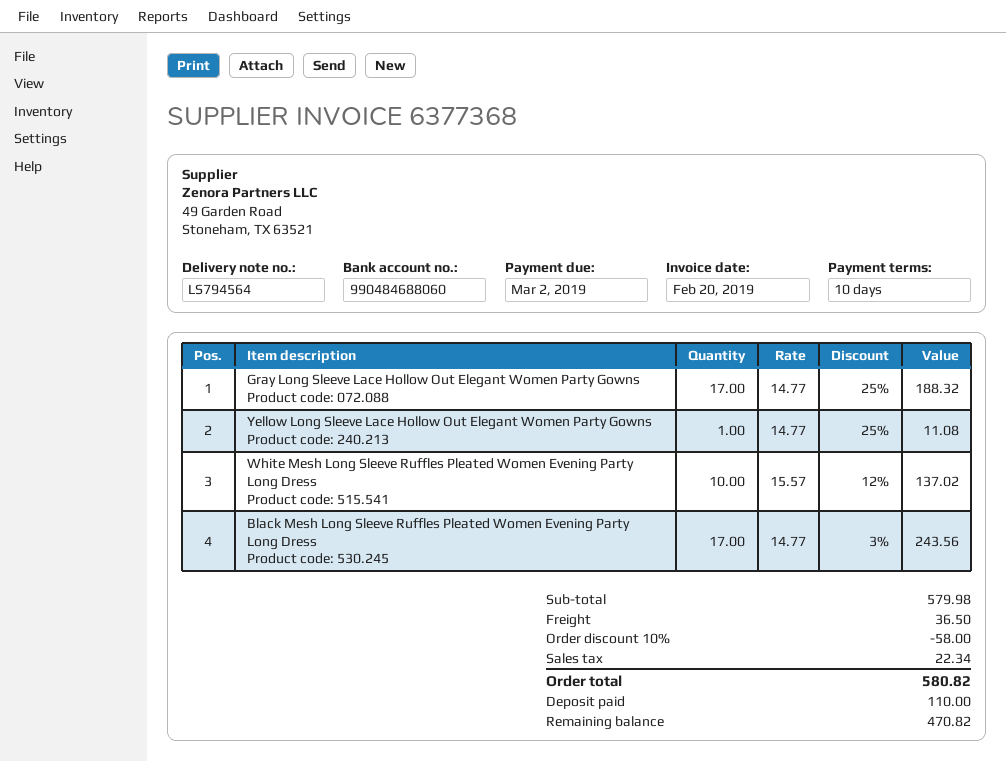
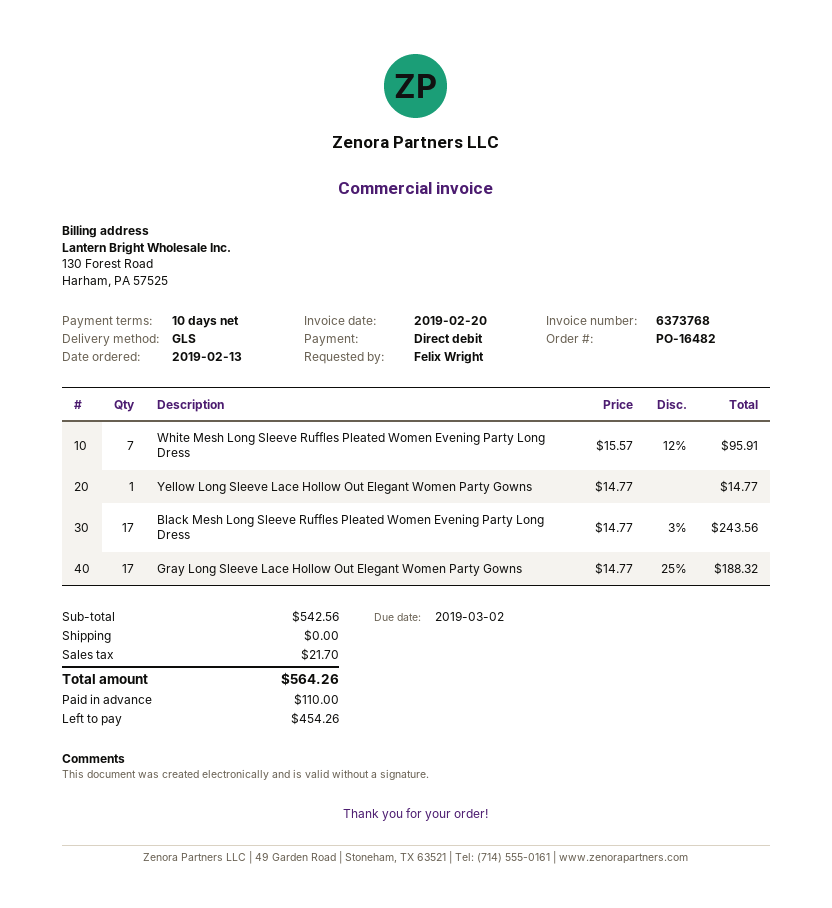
invoice number: 6377368 -> 6373768
Yellow Long Sleeve Lace Hollow Out Elegant Women Party Gowns: 1 x 14.77 - 25% = 11.08 -> 1 x 14.77 = 14.77
White Mesh Long Sleeve Ruffles Pleated Women Evening Party Long Dress: 10 x 15.57 - 12% = 137.02 -> 7 x 15.57 - 12% = 95.91
subtotal: 579.98 -> 542.56
discount: 10% = 58.00 -> none
shipping: 36.50 -> 0.00
tax: 22.34 -> 21.70
total: 580.82 -> 564.26
balance: 470.82 -> 454.26

